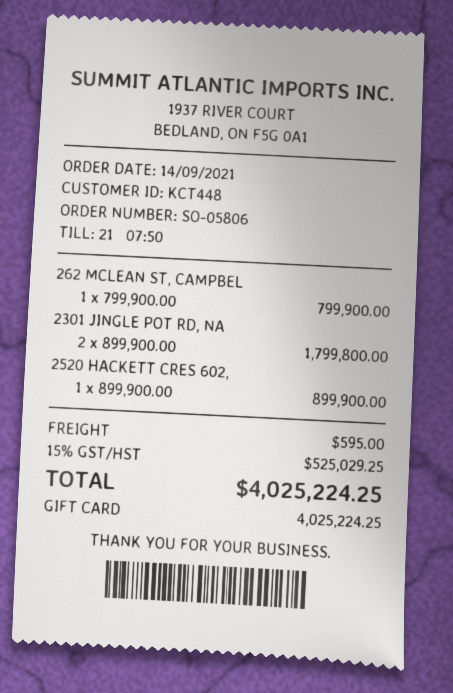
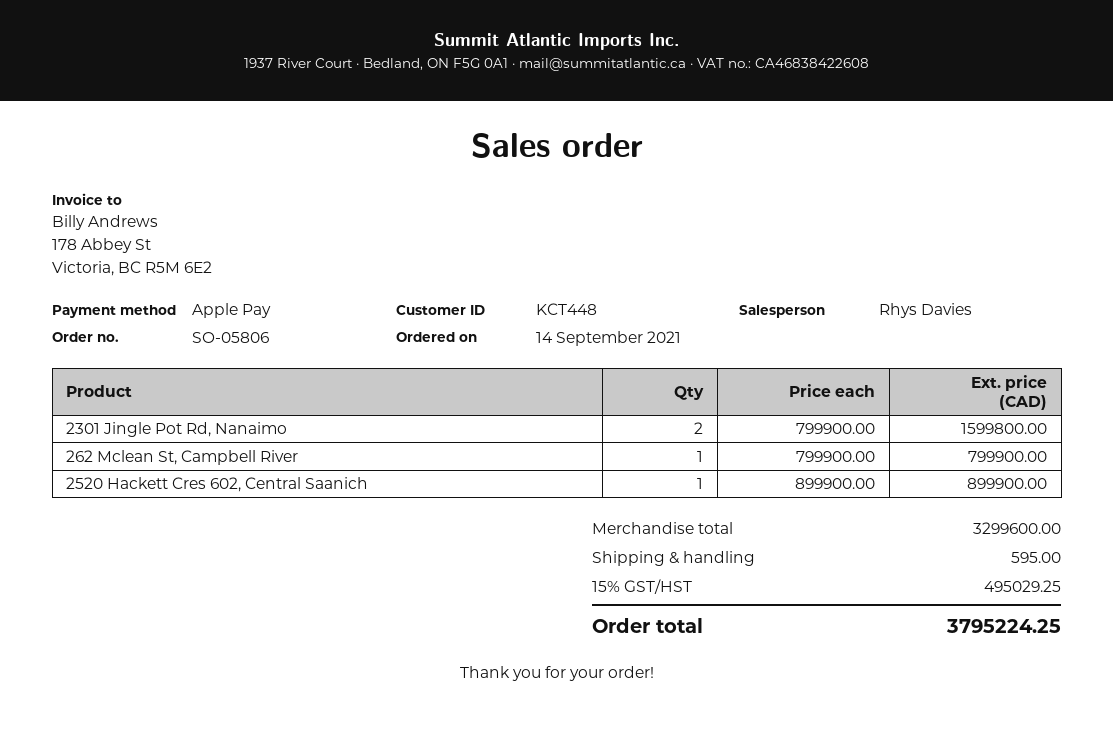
payment method: gift card -> Apple Pay
2301 JINGLE POT RD, NA: 2 x 899900.00 = 1799800.00 -> 2 x 799900.00 = 1599800.00
tax: 15% = 525029.25 -> 15% = 495029.25
total: 4025224.25 -> 3795224.25

